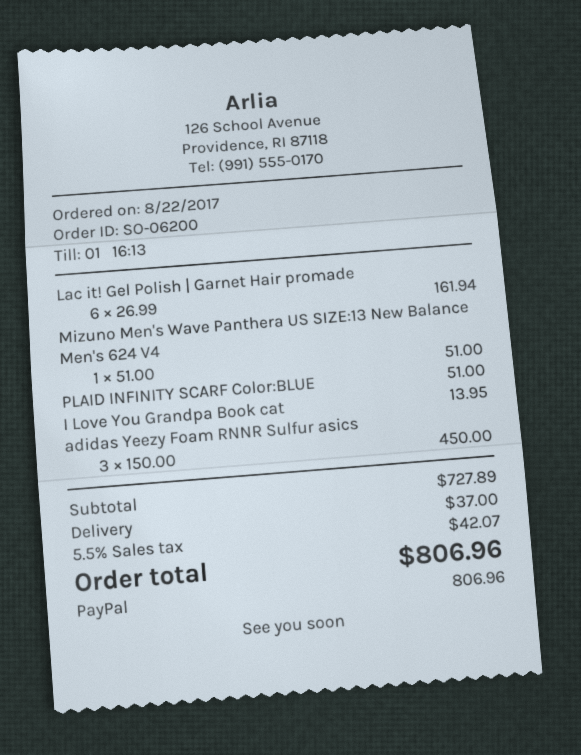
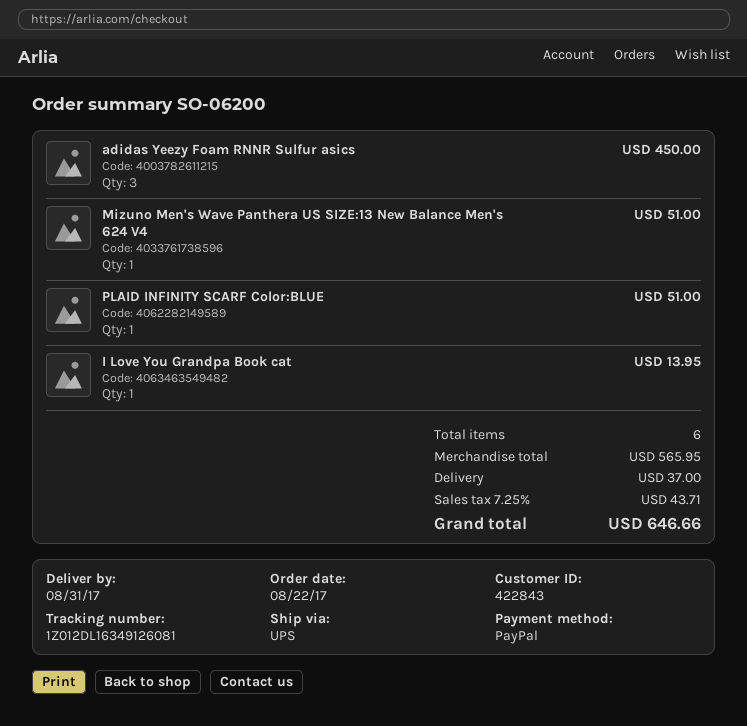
Lac it! Gel Polish | Garnet Hair promade: 6 for 161.94 -> none
subtotal: 727.89 -> 565.95
tax: 5.5% = 42.07 -> 7.25% = 43.71
total: 806.96 -> 646.66

